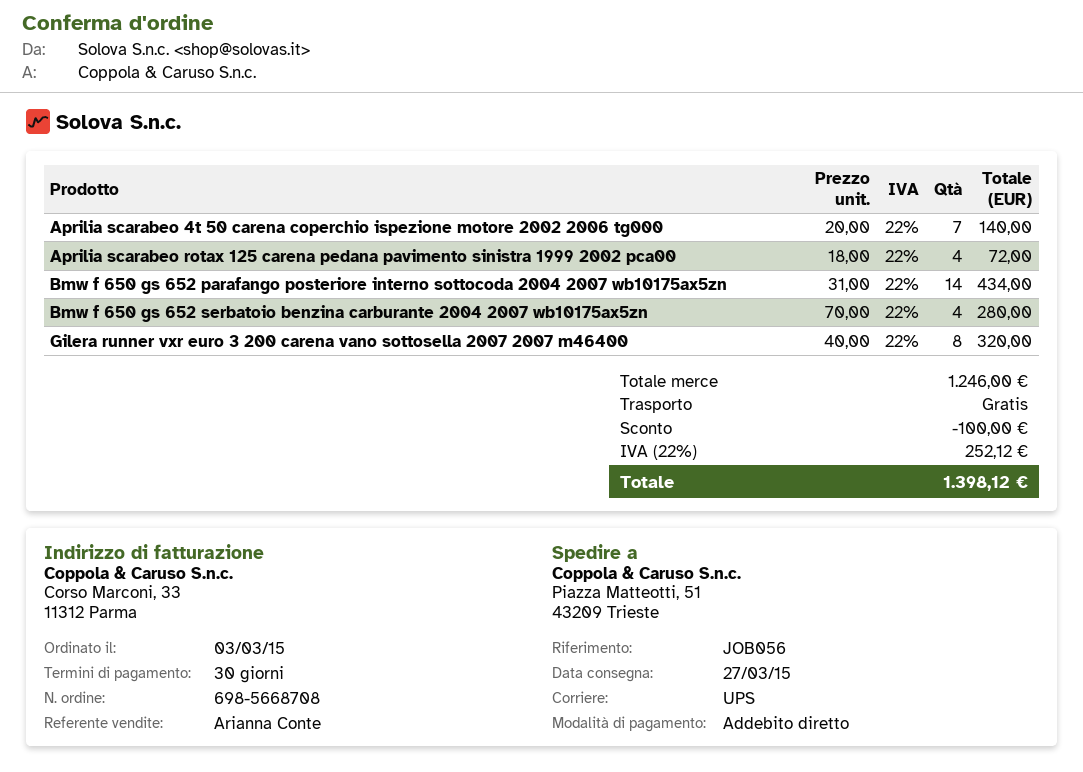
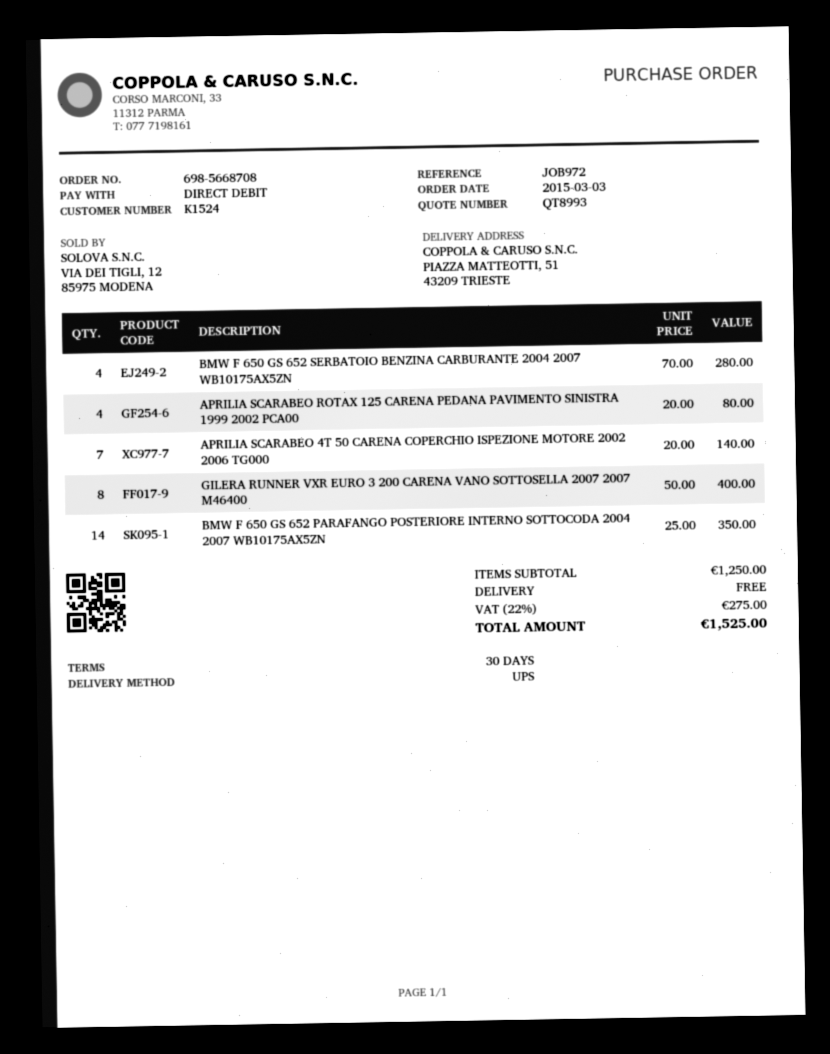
reference: JOB056 -> JOB972
Aprilia scarabeo rotax 125 carena pedana pavimento sinistra 1999 2002 pca00: 4 x 18.00 = 72.00 -> 4 x 20.00 = 80.00
Bmw f 650 gs 652 parafango posteriore interno sottocoda 2004 2007 wb10175ax5zn: 14 x 31.00 = 434.00 -> 14 x 25.00 = 350.00
Gilera runner vxr euro 3 200 carena vano sottosella 2007 2007 m46400: 8 x 40.00 = 320.00 -> 8 x 50.00 = 400.00
subtotal: 1246.00 -> 1250.00
discount: 100.00 -> none
tax: 22% = 252.12 -> 22% = 275.00
total: 1398.12 -> 1525.00

